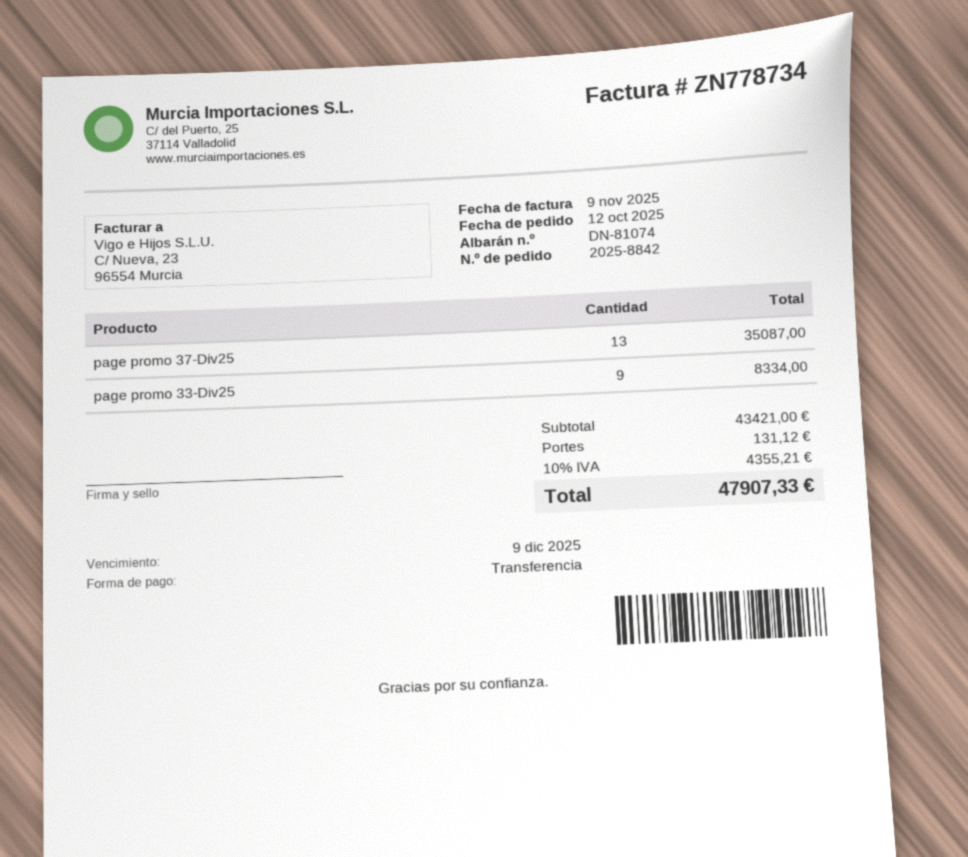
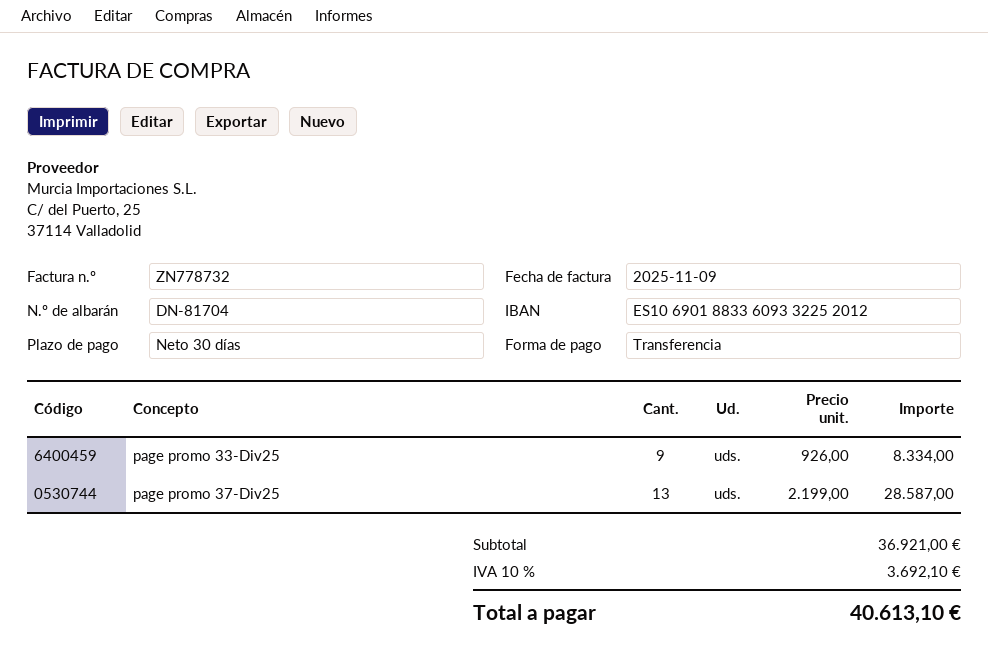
delivery note number: DN-81074 -> DN-81704
invoice number: ZN778734 -> ZN778732
page promo 37-Div25: 13 for 35087.00 -> 13 for 28587.00
subtotal: 43421.00 -> 36921.00
shipping: 131.12 -> none
tax: 10% = 4355.21 -> 10% = 3692.10
total: 47907.33 -> 40613.10

